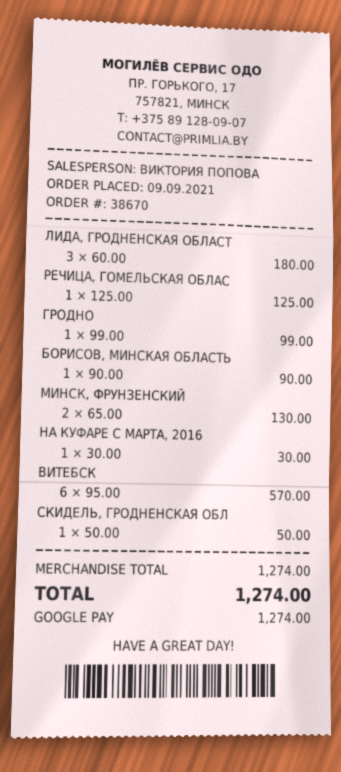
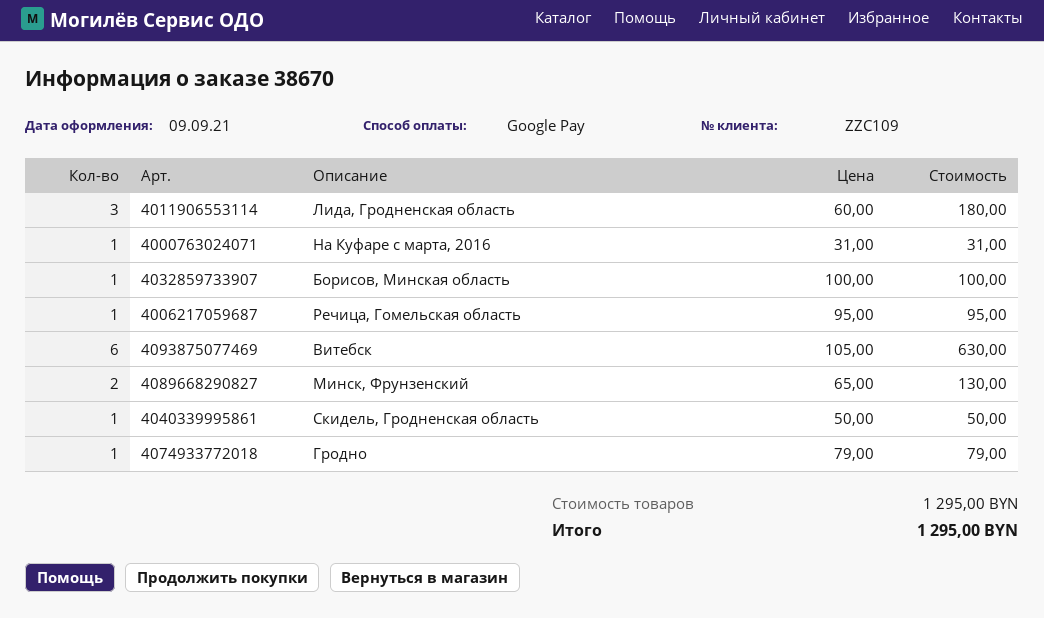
РЕЧИЦА, ГОМЕЛЬСКАЯ ОБЛАС: 1 x 125.00 = 125.00 -> 1 x 95.00 = 95.00
ГРОДНО: 1 x 99.00 = 99.00 -> 1 x 79.00 = 79.00
БОРИСОВ, МИНСКАЯ ОБЛАСТЬ: 1 x 90.00 = 90.00 -> 1 x 100.00 = 100.00
НА КУФАРЕ С МАРТА, 2016: 1 x 30.00 = 30.00 -> 1 x 31.00 = 31.00
ВИТЕБСК: 6 x 95.00 = 570.00 -> 6 x 105.00 = 630.00
subtotal: 1274.00 -> 1295.00
total: 1274.00 -> 1295.00

